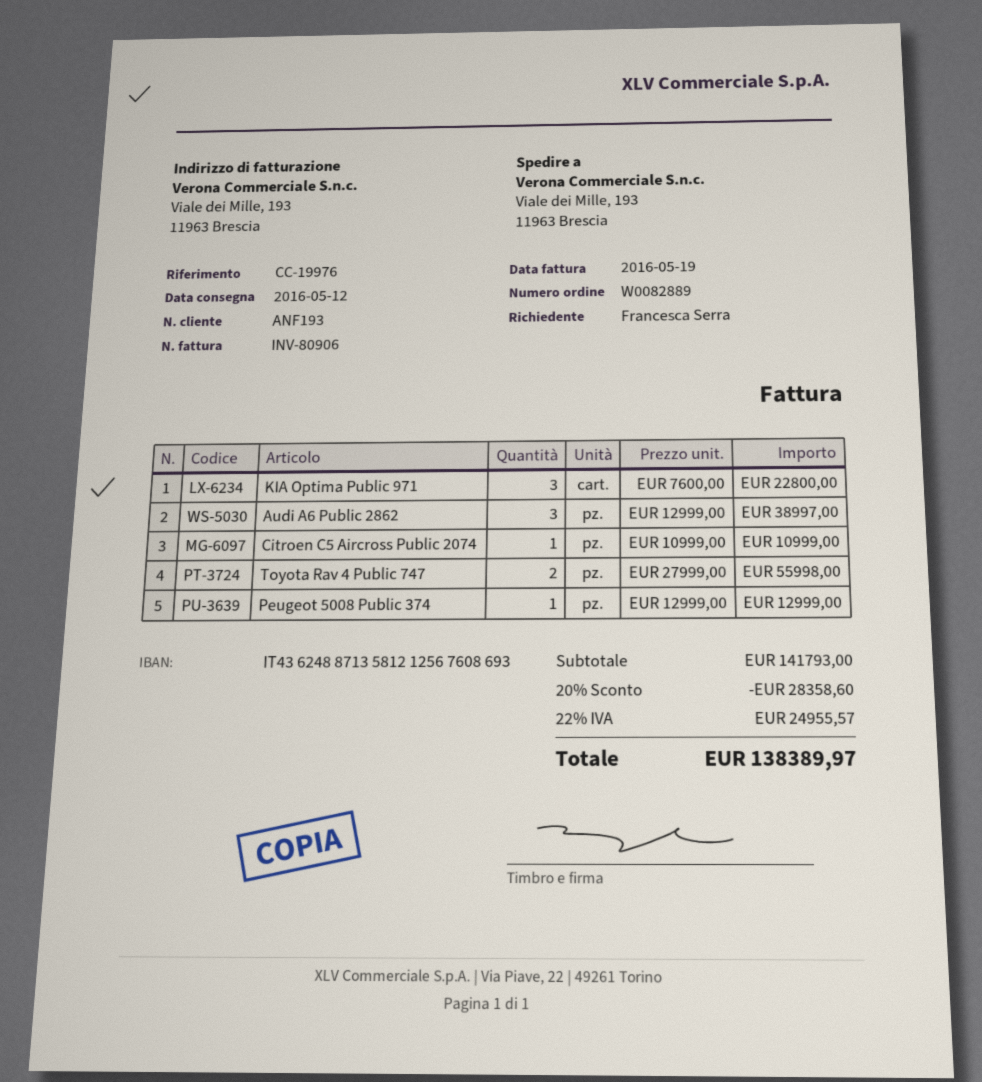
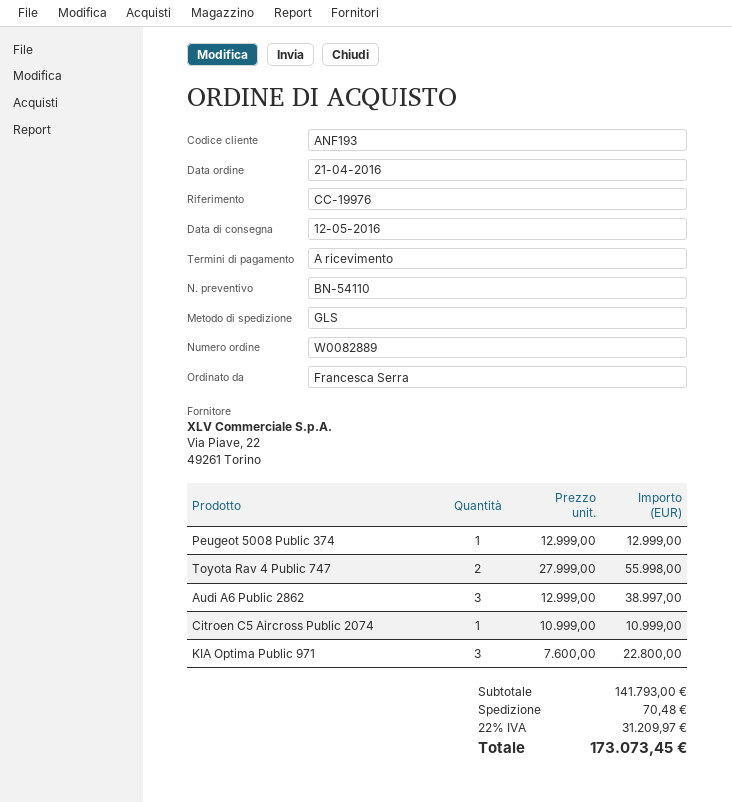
discount: 20% = 28358.60 -> none
shipping: none -> 70.48
tax: 22% = 24955.57 -> 22% = 31209.97
total: 138389.97 -> 173073.45

